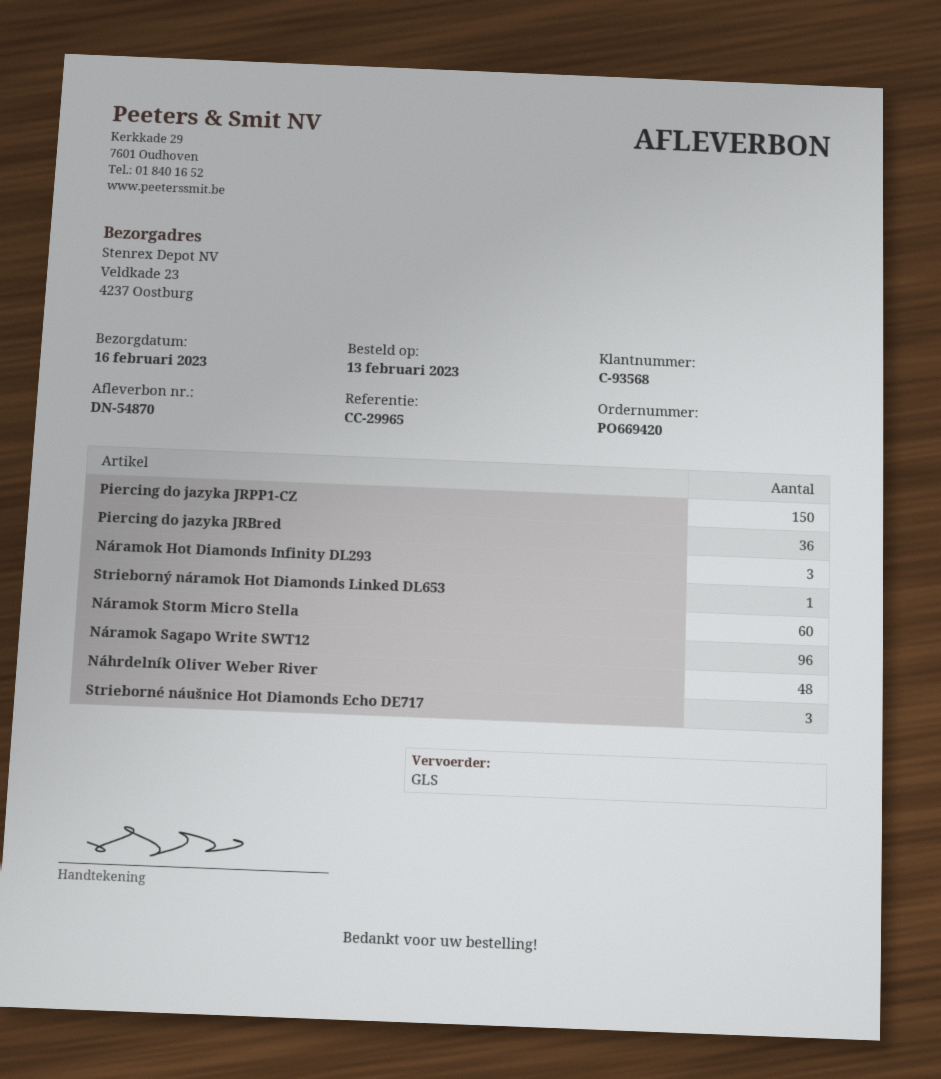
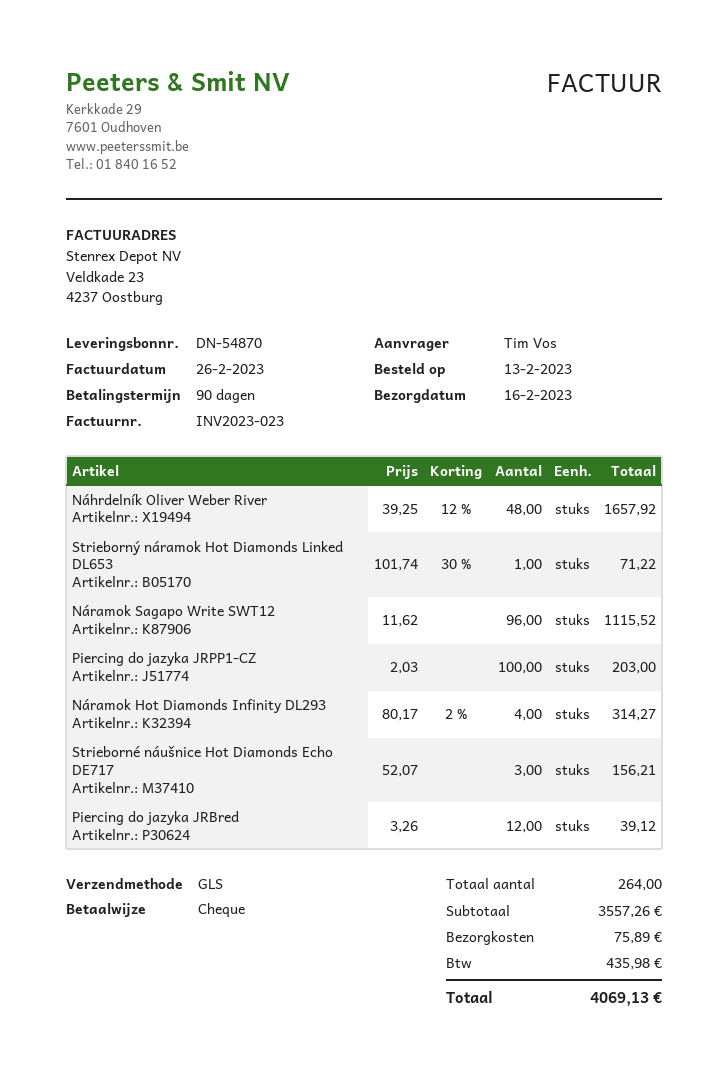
Piercing do jazyka JRPP1-CZ: 150 -> 100
Piercing do jazyka JRBred: 36 -> 12
Náramok Hot Diamonds Infinity DL293: 3 -> 4
Náramok Storm Micro Stella: 60 -> none

